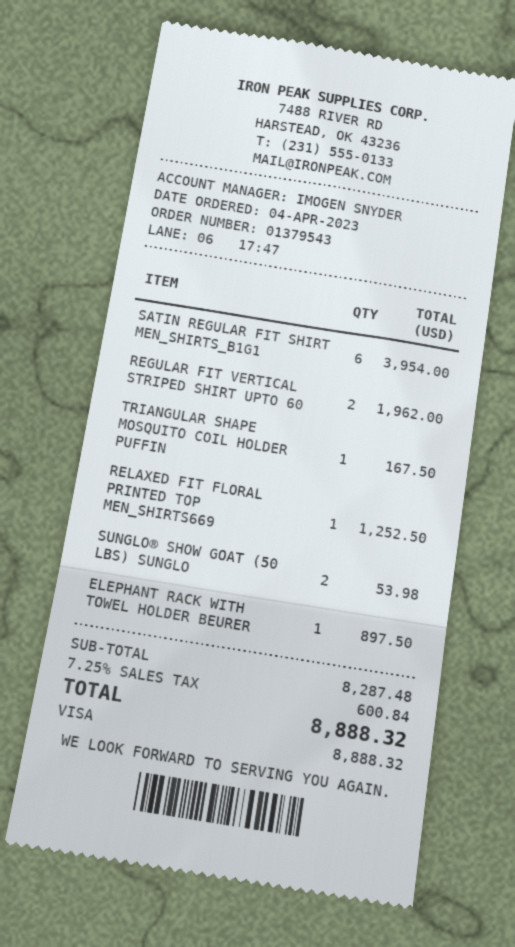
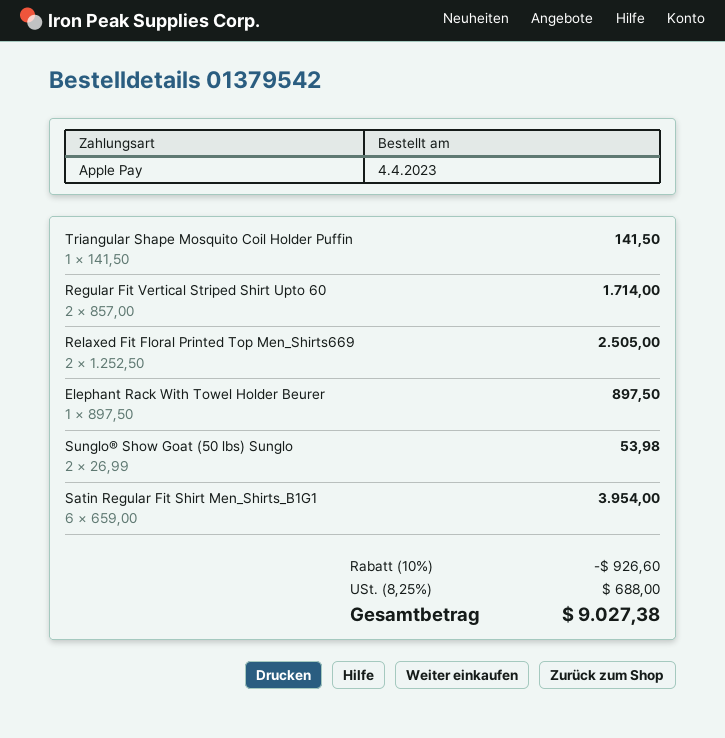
order number: 01379543 -> 01379542
payment method: Visa -> Apple Pay
REGULAR FIT VERTICAL STRIPED SHIRT UPTO 60: 2 for 1962.00 -> 2 for 1714.00
TRIANGULAR SHAPE MOSQUITO COIL HOLDER PUFFIN: 1 for 167.50 -> 1 for 141.50
RELAXED FIT FLORAL PRINTED TOP MEN_SHIRTS669: 1 for 1252.50 -> 2 for 2505.00
discount: none -> 10% = 926.60
tax: 7.25% = 600.84 -> 8.25% = 688.00
total: 8888.32 -> 9027.38

